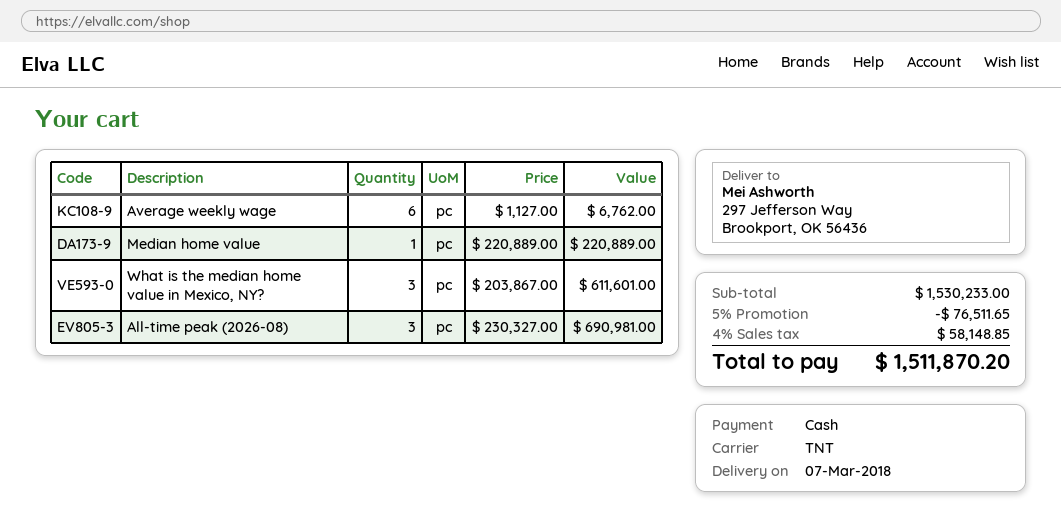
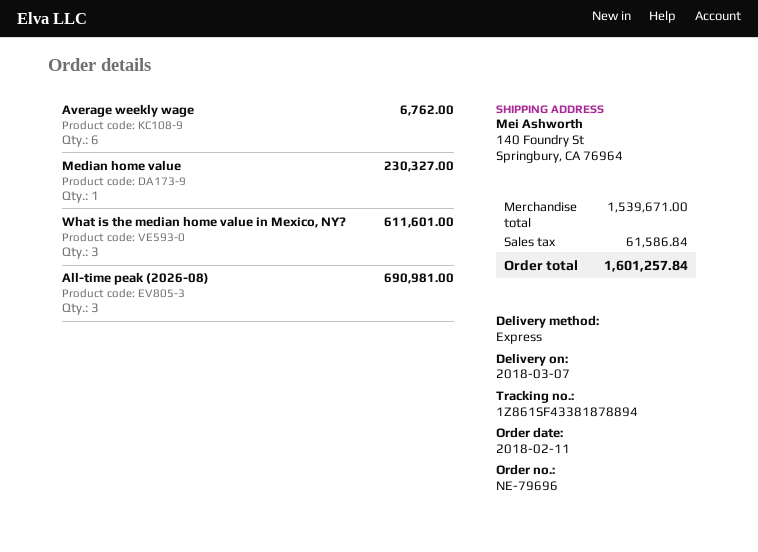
shipping method: TNT -> express
ship to: 297 Jefferson Way, Brookport, OK 56436 -> 140 Foundry St, Springbury, CA 76964
Median home value: 1 for 220889.00 -> 1 for 230327.00
subtotal: 1530233.00 -> 1539671.00
discount: 5% = 76511.65 -> none
tax: 58148.85 -> 61586.84
total: 1511870.20 -> 1601257.84

